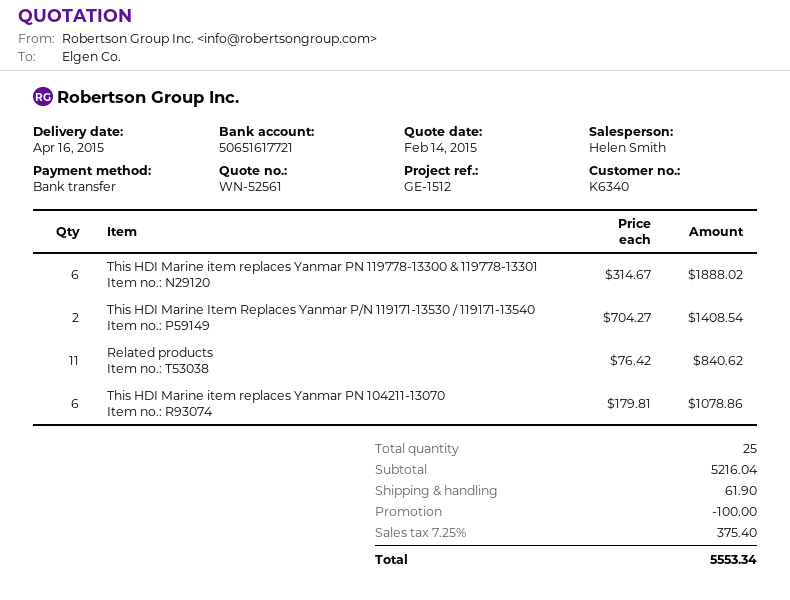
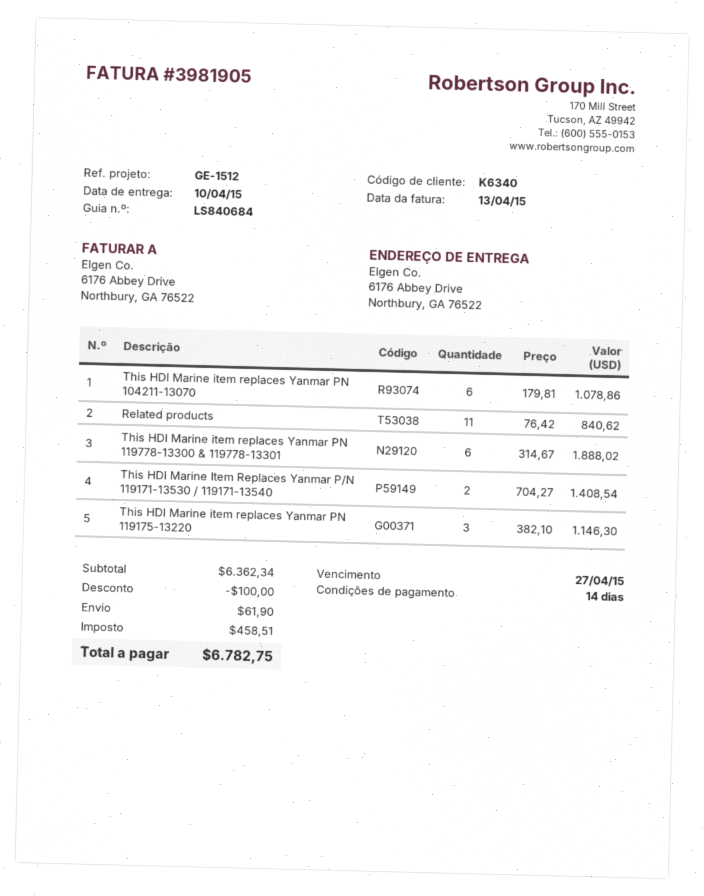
delivery date: 2015-04-16 -> 2015-04-10
This HDI Marine item replaces Yanmar PN 119175-13220: none -> 3 x 382.10 = 1146.30
subtotal: 5216.04 -> 6362.34
tax: 375.40 -> 458.51
total: 5553.34 -> 6782.75

